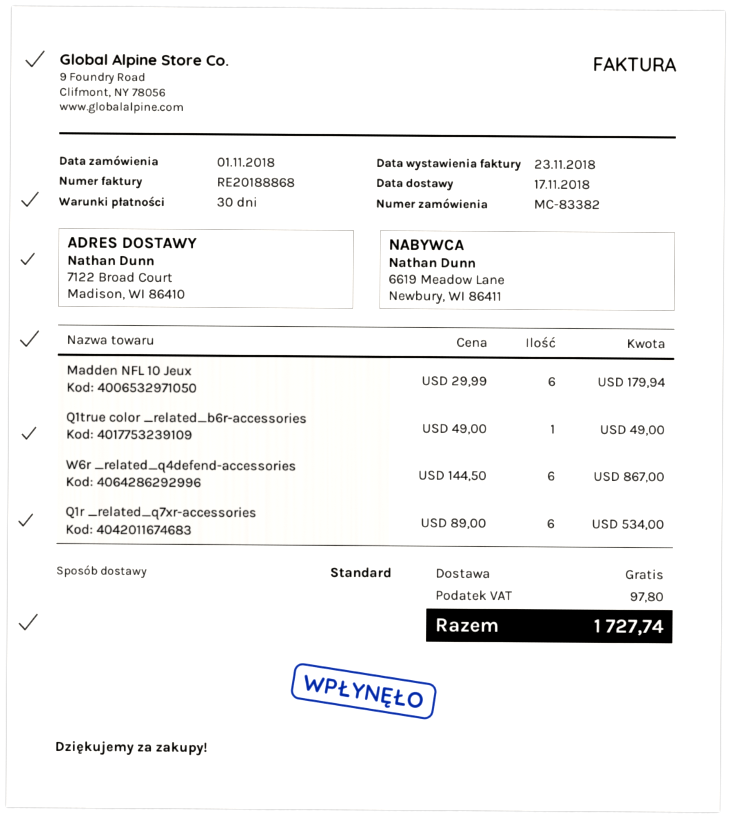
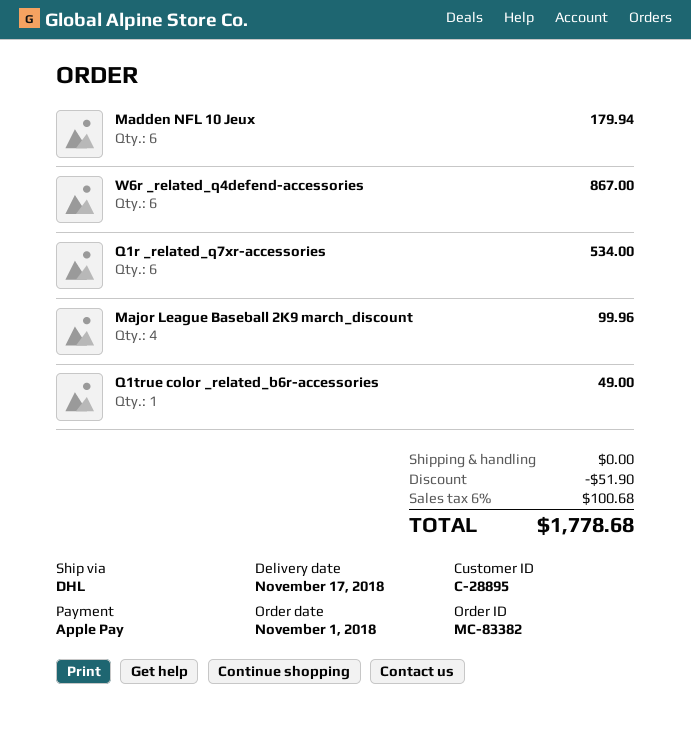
shipping method: standard -> DHL
Major League Baseball 2K9 march_discount: none -> 4 for 99.96
discount: none -> 51.90
tax: 97.80 -> 100.68
total: 1727.74 -> 1778.68

